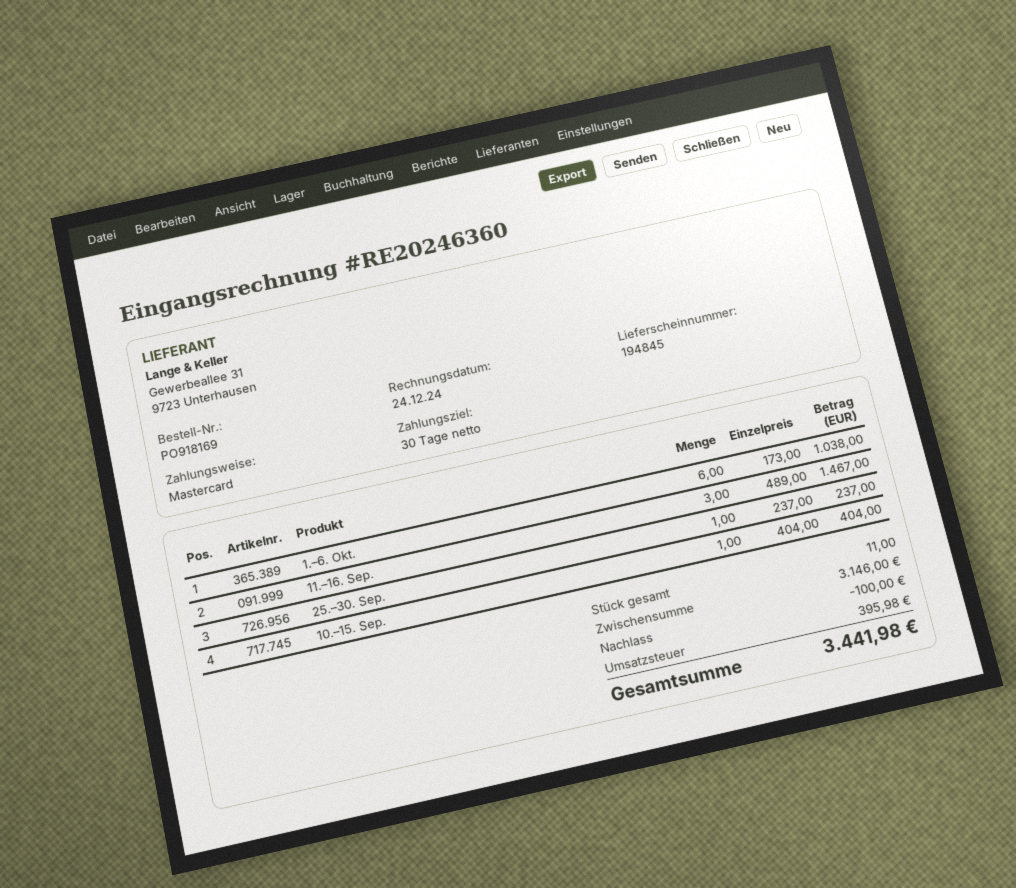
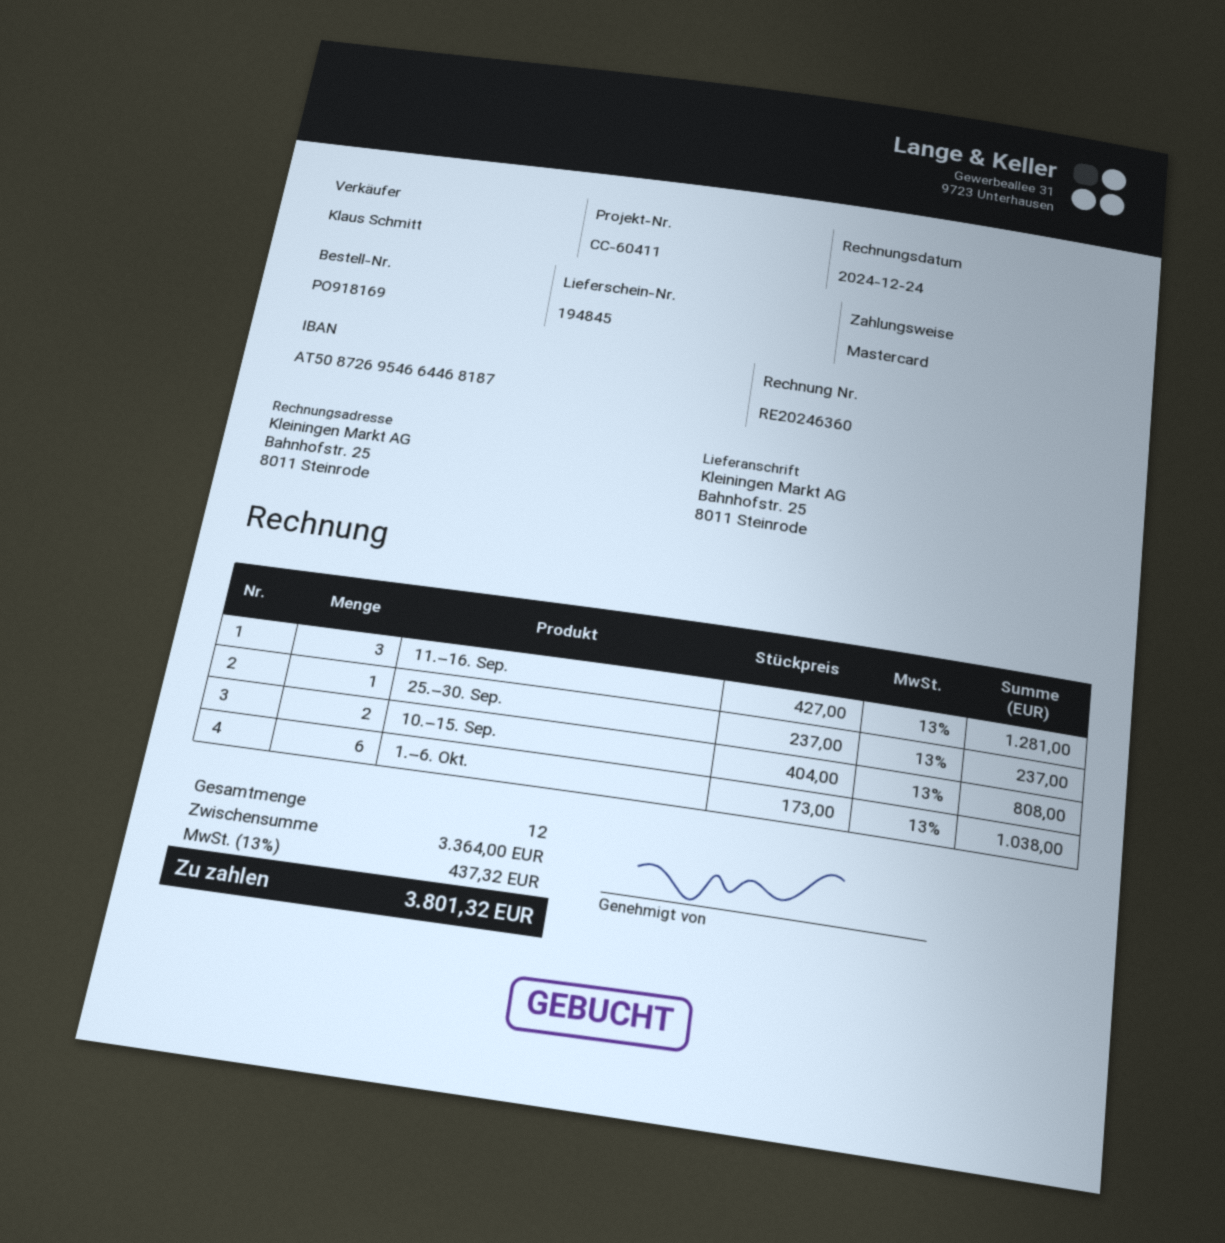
11.–16. Sep.: 3 x 489.00 = 1467.00 -> 3 x 427.00 = 1281.00
10.–15. Sep.: 1 x 404.00 = 404.00 -> 2 x 404.00 = 808.00
total quantity: 11 -> 12
subtotal: 3146.00 -> 3364.00
discount: 100.00 -> none
tax: 395.98 -> 437.32
total: 3441.98 -> 3801.32

